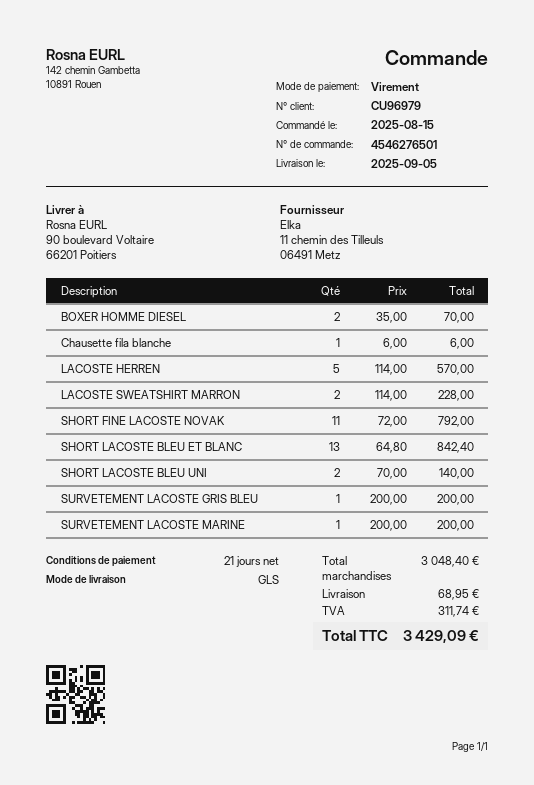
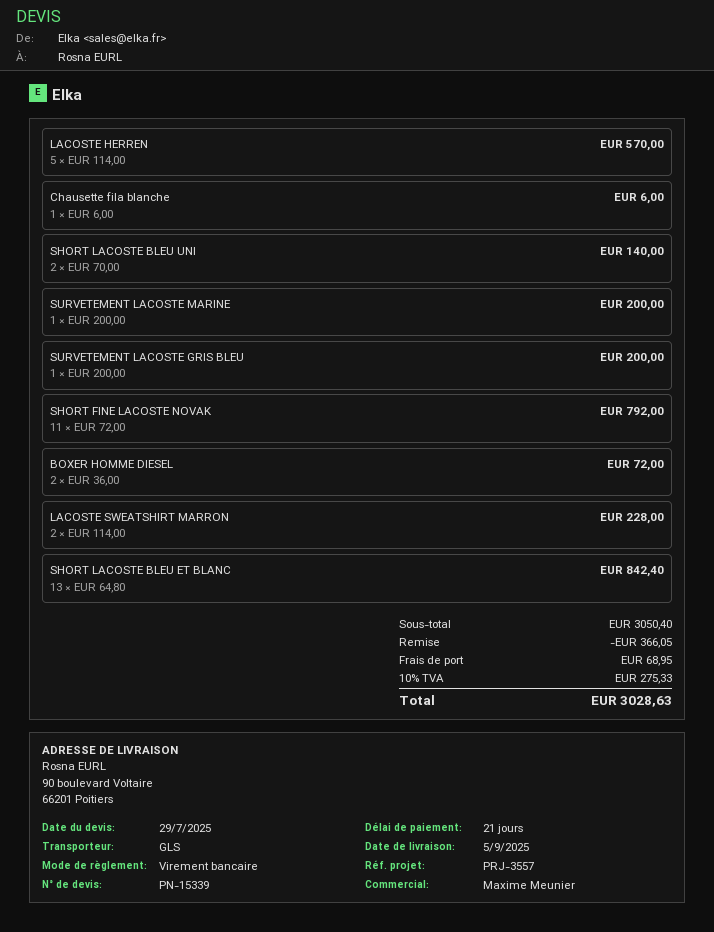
BOXER HOMME DIESEL: 2 x 35.00 = 70.00 -> 2 x 36.00 = 72.00
subtotal: 3048.40 -> 3050.40
discount: none -> 366.05
tax: 311.74 -> 275.33
total: 3429.09 -> 3028.63

